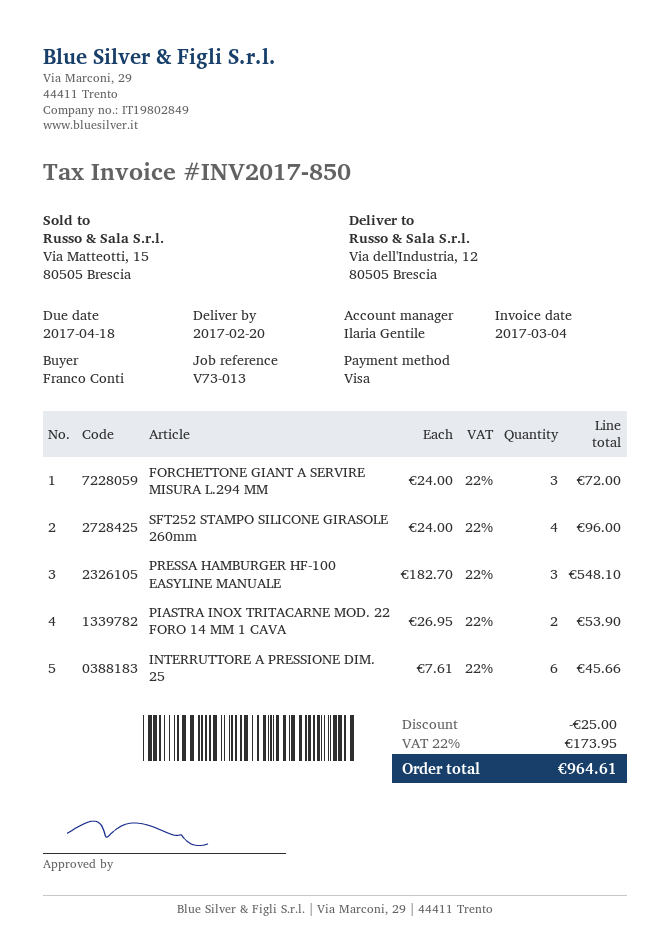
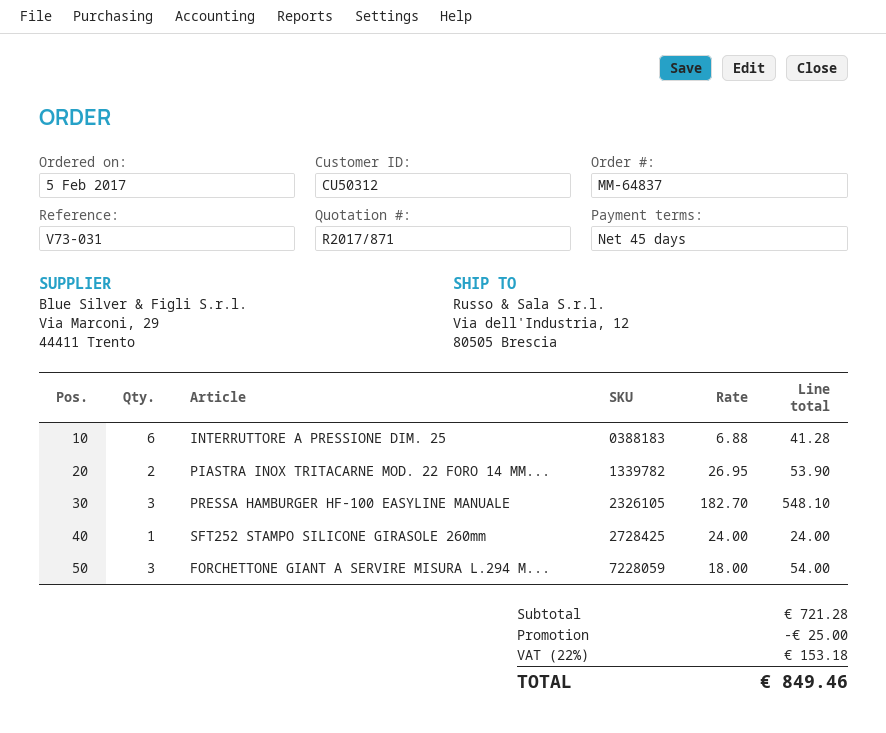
reference: V73-013 -> V73-031
FORCHETTONE GIANT A SERVIRE MISURA L.294 MM: 3 x 24.00 = 72.00 -> 3 x 18.00 = 54.00
SFT252 STAMPO SILICONE GIRASOLE 260mm: 4 x 24.00 = 96.00 -> 1 x 24.00 = 24.00
INTERRUTTORE A PRESSIONE DIM. 25: 6 x 7.61 = 45.66 -> 6 x 6.88 = 41.28
tax: 22% = 173.95 -> 22% = 153.18
total: 964.61 -> 849.46

